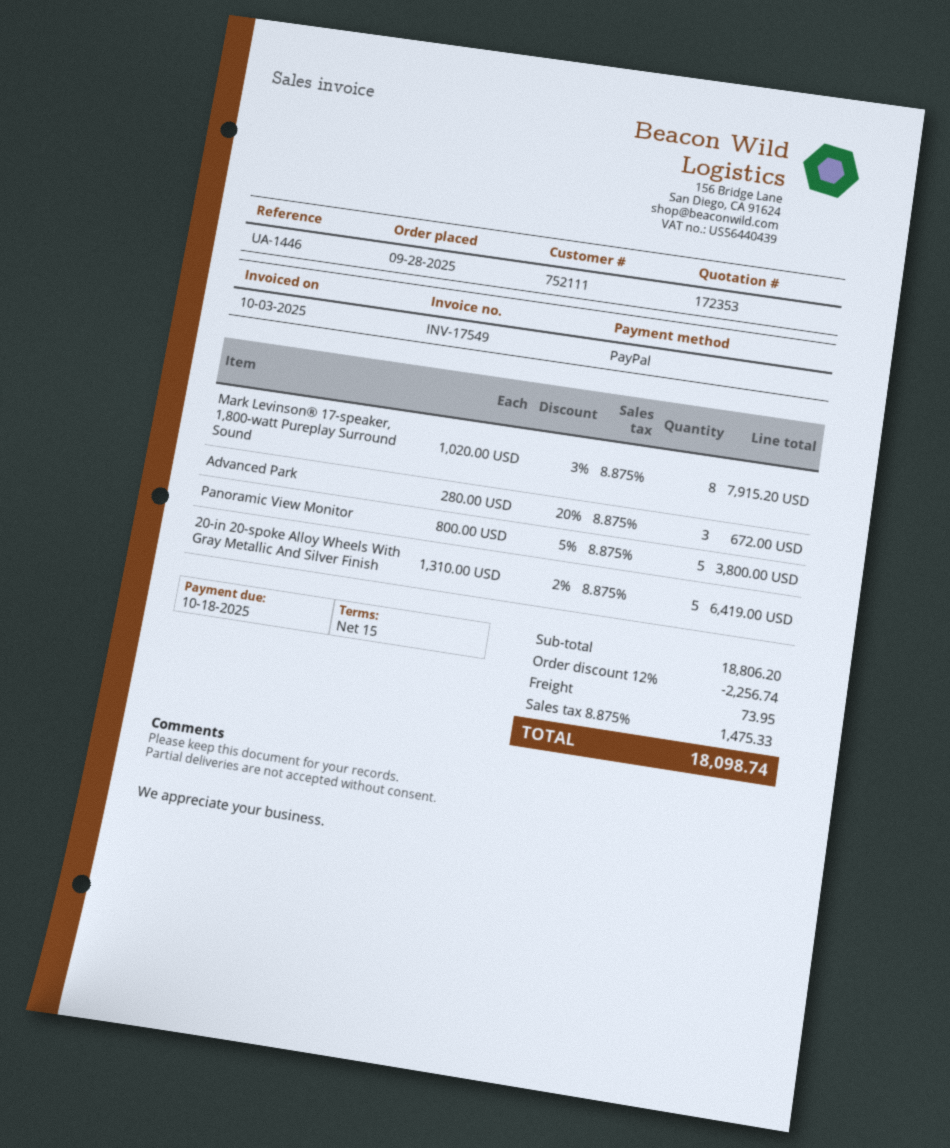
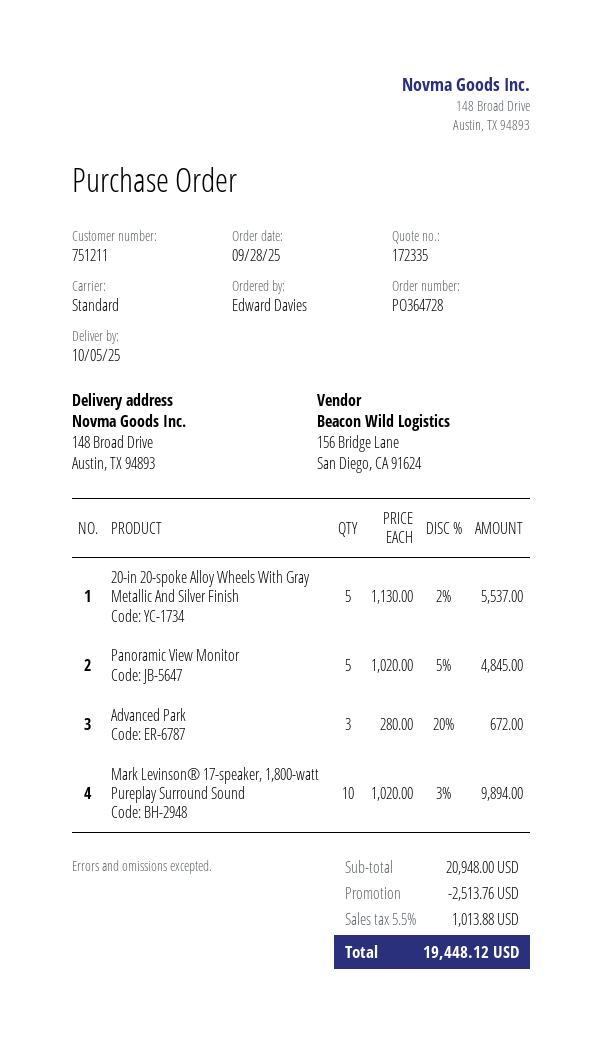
quote number: 172353 -> 172335
customer number: 752111 -> 751211
Mark Levinson® 17-speaker, 1,800-watt Pureplay Surround Sound: 8 x 1020.00 - 3% = 7915.20 -> 10 x 1020.00 - 3% = 9894.00
Panoramic View Monitor: 5 x 800.00 - 5% = 3800.00 -> 5 x 1020.00 - 5% = 4845.00
20-in 20-spoke Alloy Wheels With Gray Metallic And Silver Finish: 5 x 1310.00 - 2% = 6419.00 -> 5 x 1130.00 - 2% = 5537.00
subtotal: 18806.20 -> 20948.00
discount: 2256.74 -> 2513.76
shipping: 73.95 -> none
tax: 8.875% = 1475.33 -> 5.5% = 1013.88
total: 18098.74 -> 19448.12

